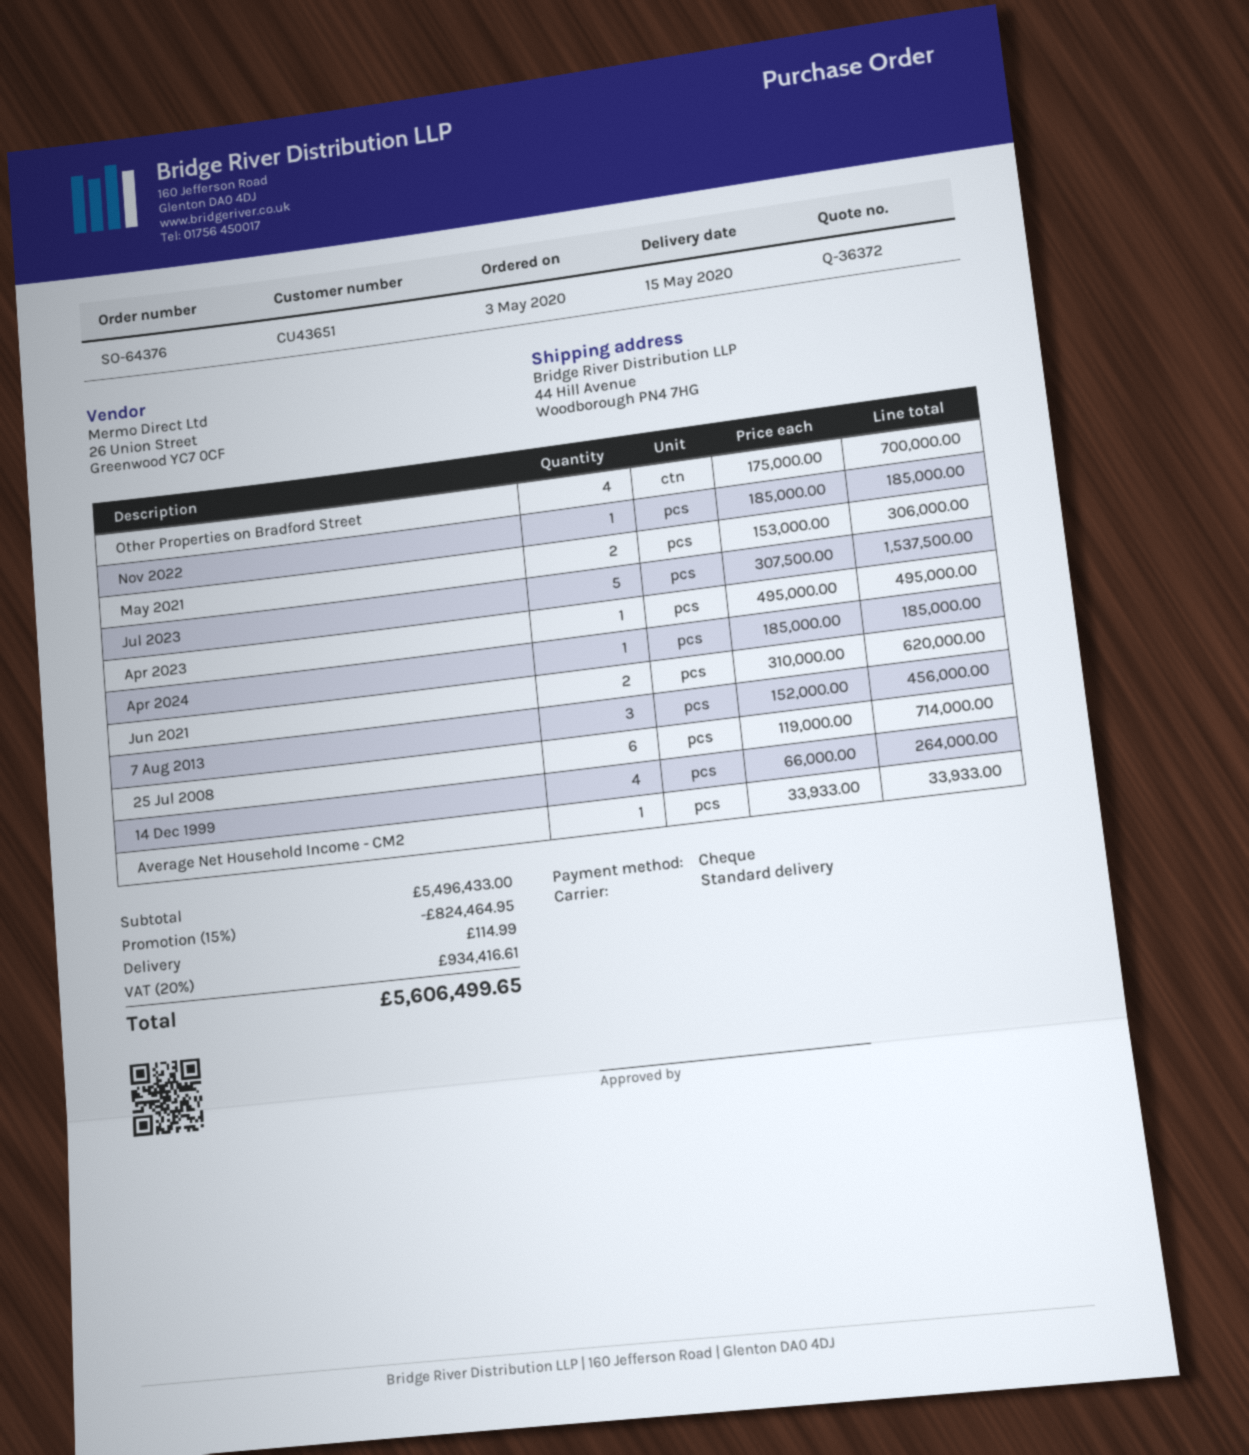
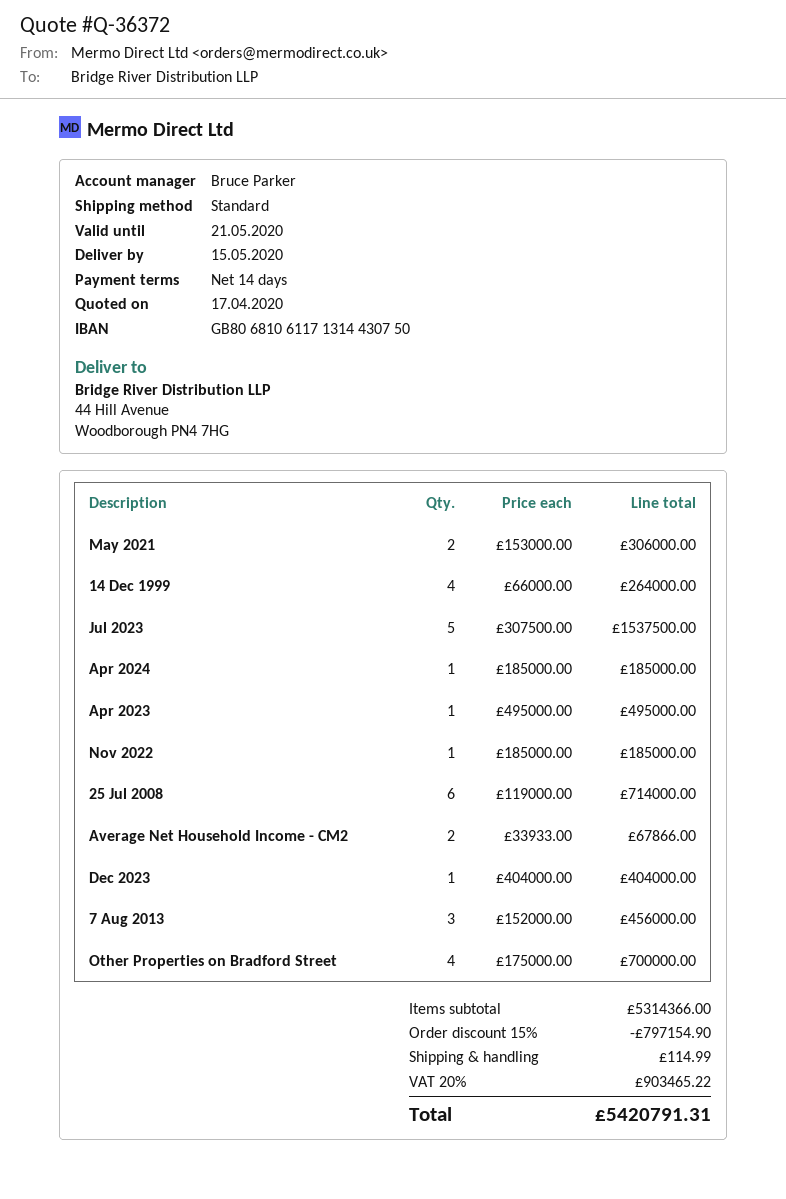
Jun 2021: 2 x 310000.00 = 620000.00 -> none
Average Net Household Income - CM2: 1 x 33933.00 = 33933.00 -> 2 x 33933.00 = 67866.00
Dec 2023: none -> 1 x 404000.00 = 404000.00
subtotal: 5496433.00 -> 5314366.00
discount: 15% = 824464.95 -> 15% = 797154.90
tax: 20% = 934416.61 -> 20% = 903465.22
total: 5606499.65 -> 5420791.31

